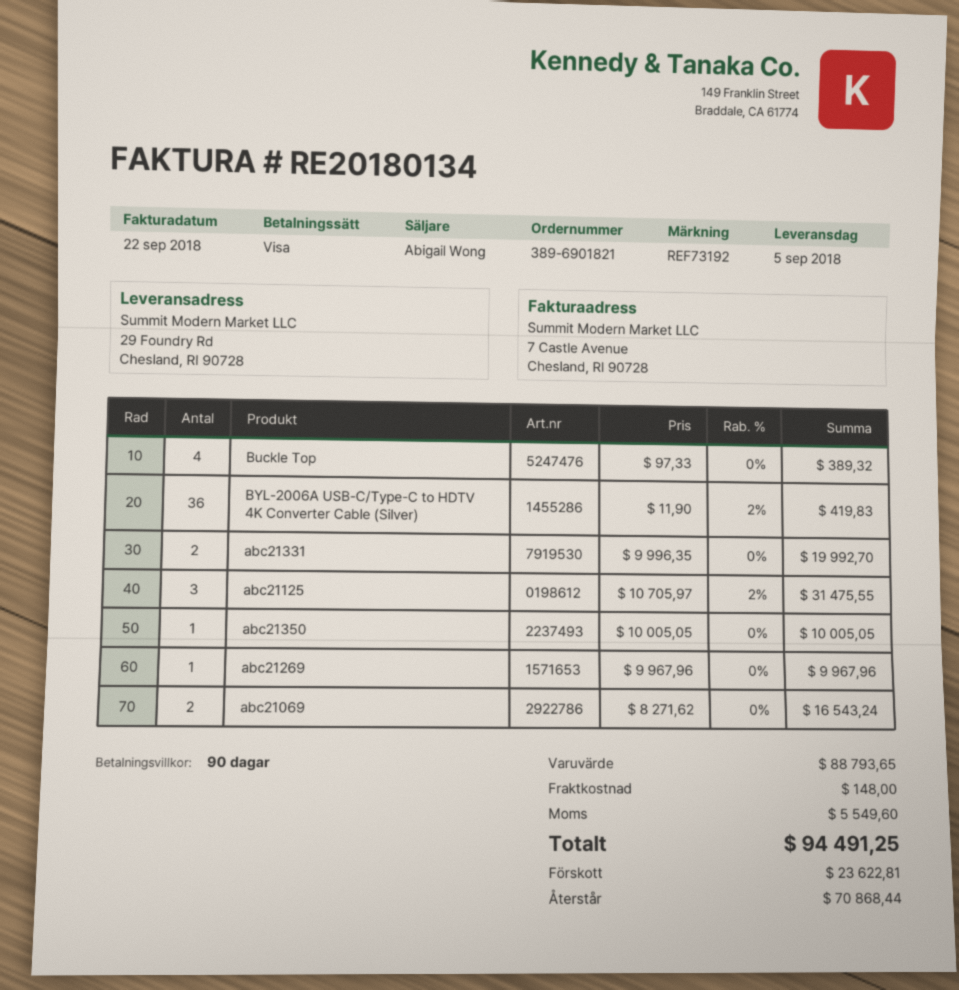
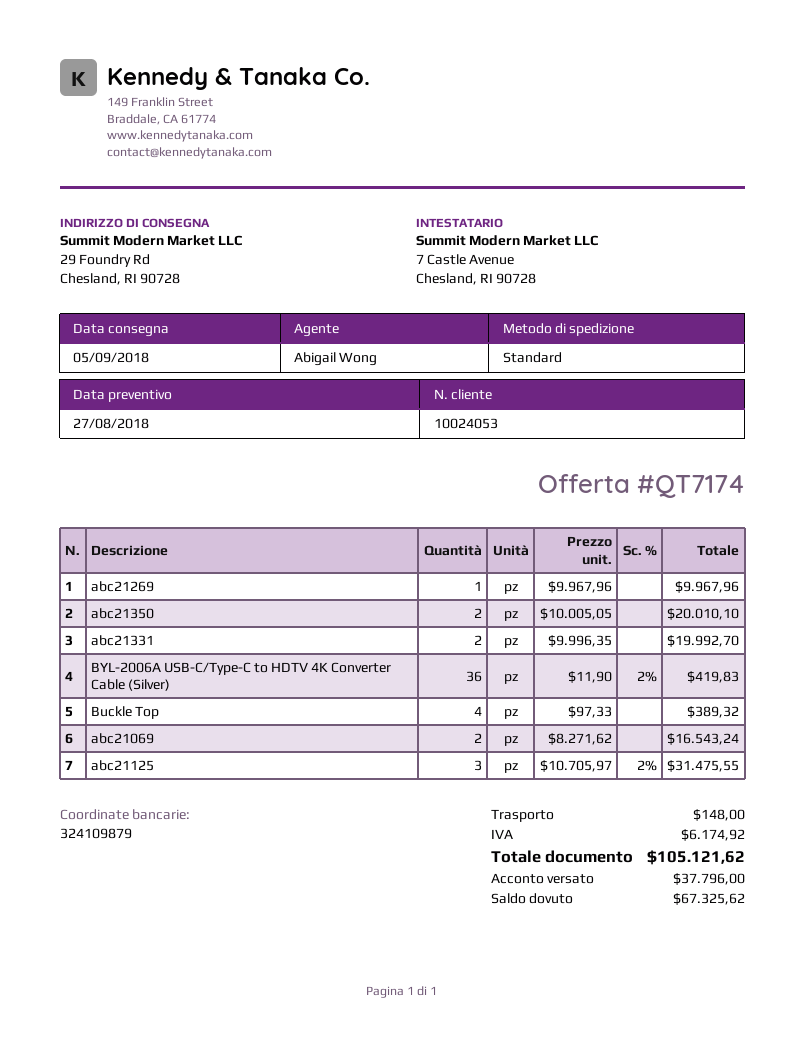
abc21350: 1 x 10005.05 = 10005.05 -> 2 x 10005.05 = 20010.10
tax: 5549.60 -> 6174.92
total: 94491.25 -> 105121.62
deposit: 23622.81 -> 37796.00
balance: 70868.44 -> 67325.62

